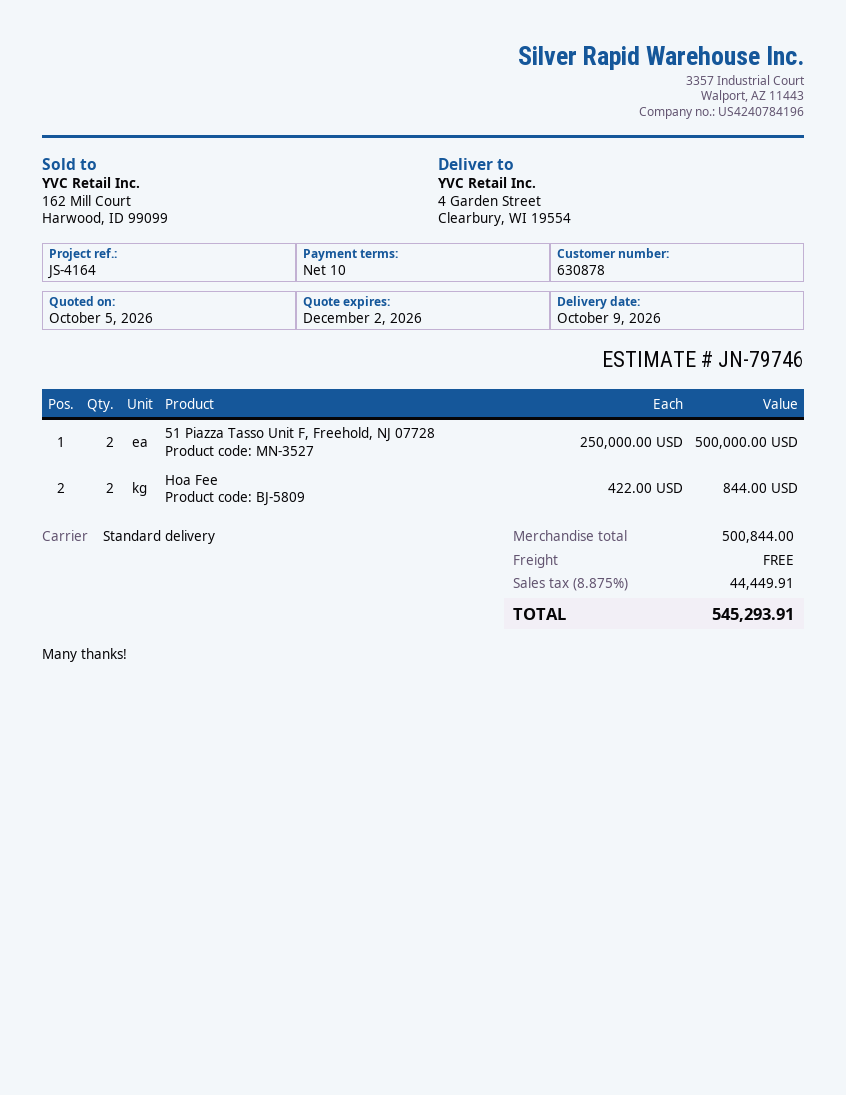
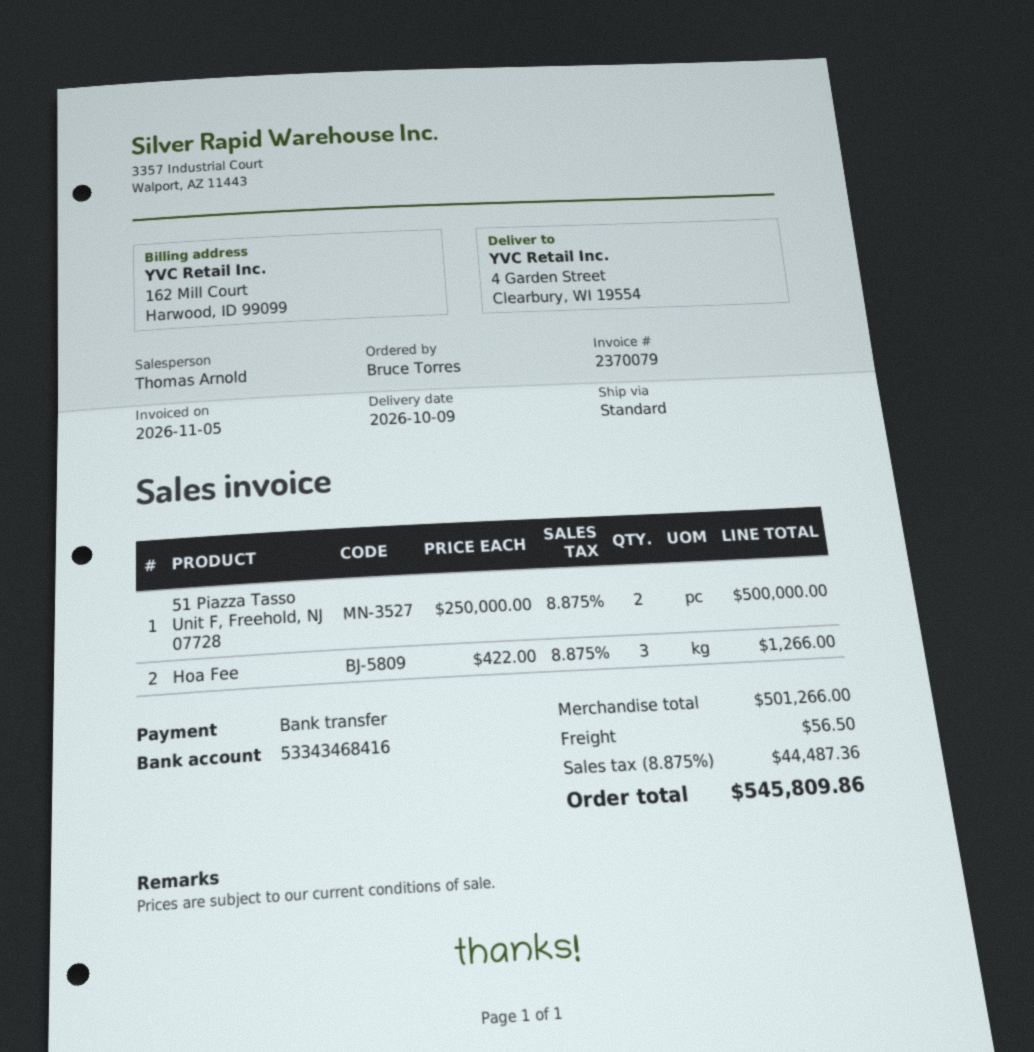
Hoa Fee: 2 x 422.00 = 844.00 -> 3 x 422.00 = 1266.00
subtotal: 500844.00 -> 501266.00
shipping: 0.00 -> 56.50
tax: 8.875% = 44449.91 -> 8.875% = 44487.36
total: 545293.91 -> 545809.86

